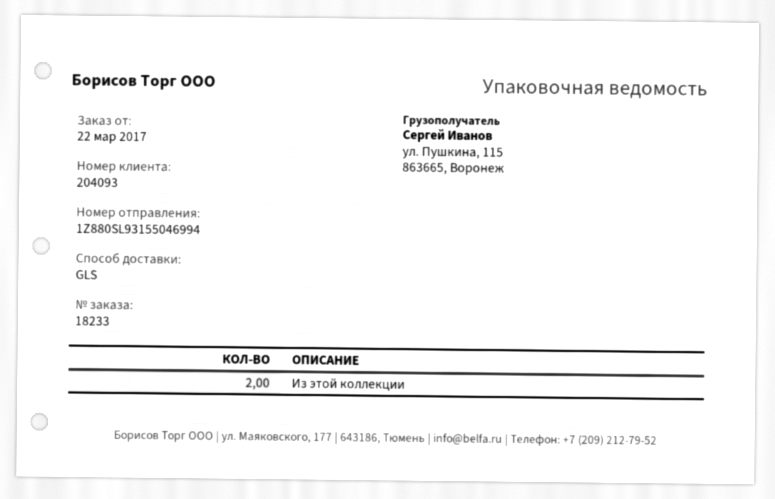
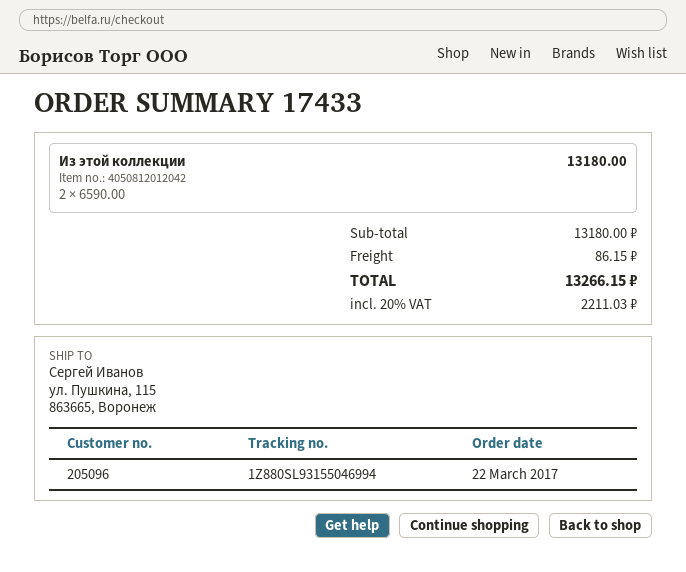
order number: 18233 -> 17433
customer number: 204093 -> 205096

